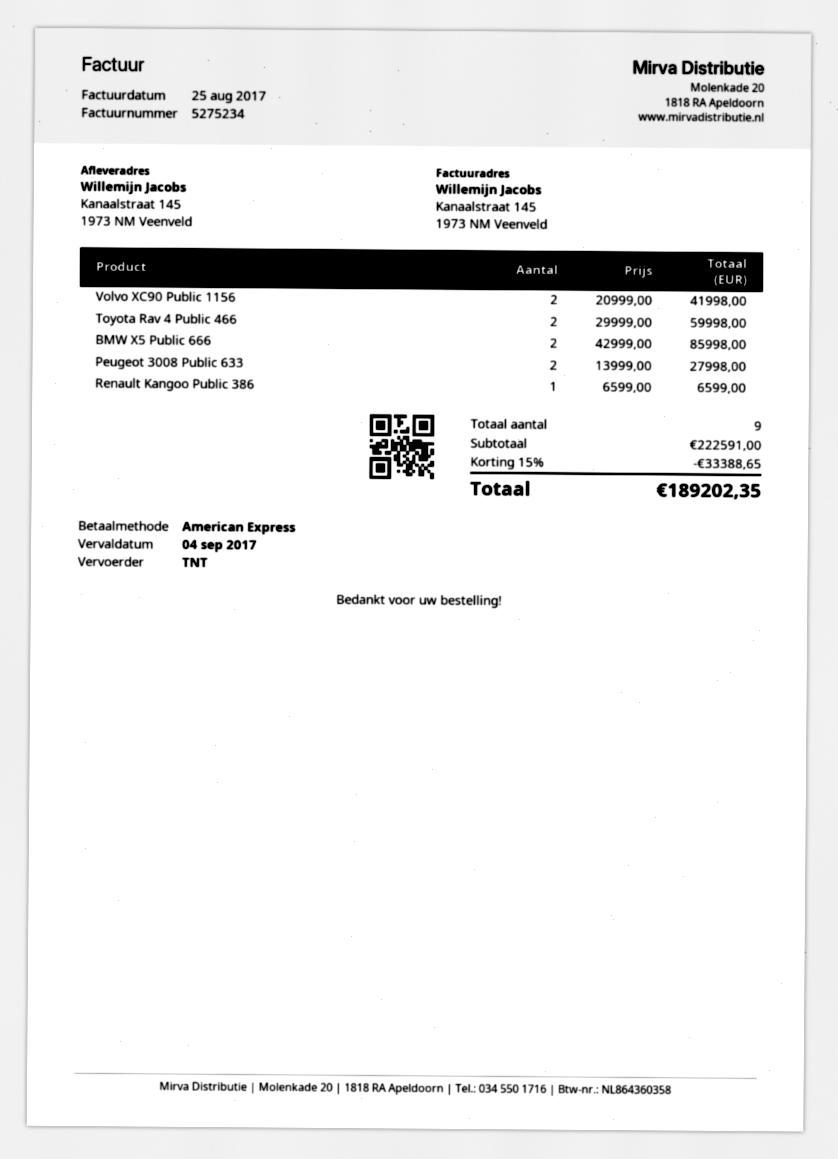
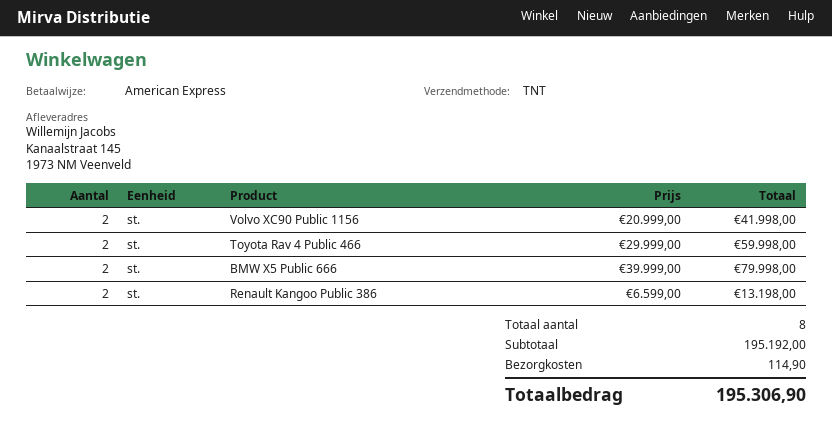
BMW X5 Public 666: 2 x 42999.00 = 85998.00 -> 2 x 39999.00 = 79998.00
Peugeot 3008 Public 633: 2 x 13999.00 = 27998.00 -> none
Renault Kangoo Public 386: 1 x 6599.00 = 6599.00 -> 2 x 6599.00 = 13198.00
total quantity: 9 -> 8
subtotal: 222591.00 -> 195192.00
discount: 15% = 33388.65 -> none
shipping: none -> 114.90
total: 189202.35 -> 195306.90

